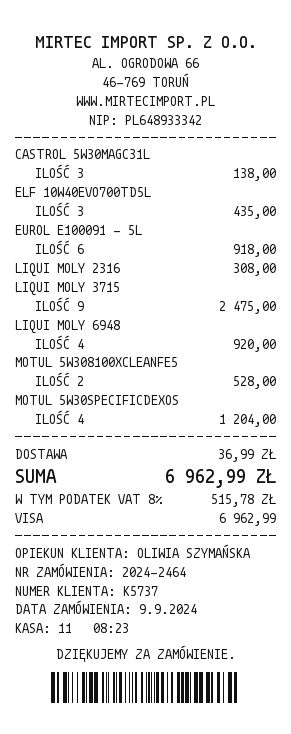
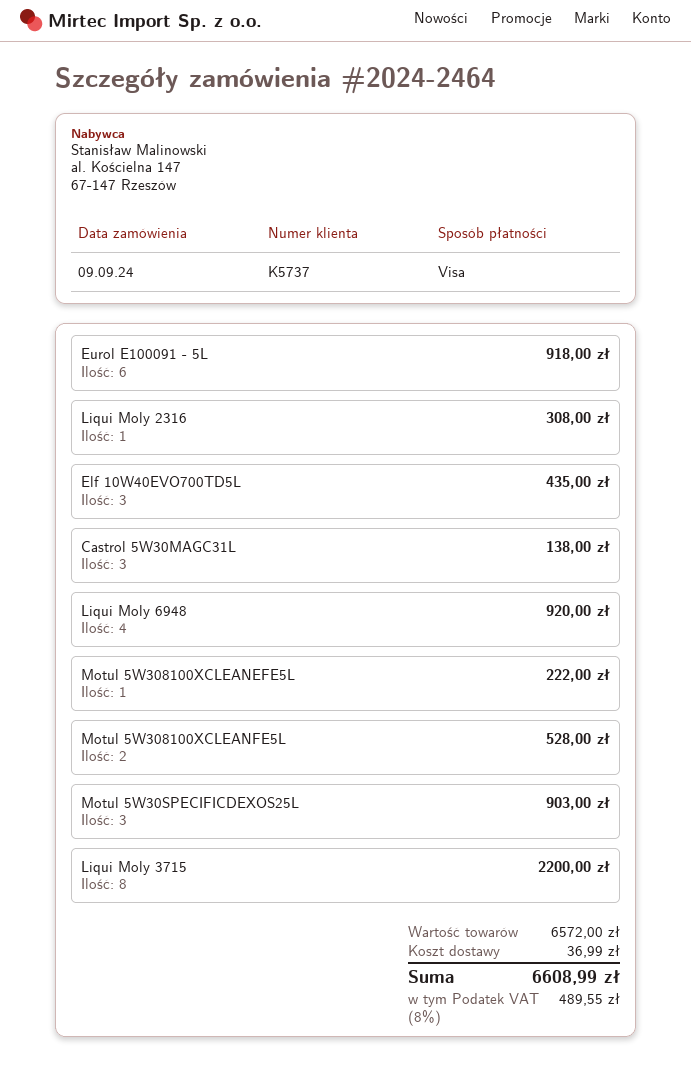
LIQUI MOLY 3715: 9 for 2475.00 -> 8 for 2200.00
MOTUL 5W30SPECIFICDEXOS: 4 for 1204.00 -> 3 for 903.00
Motul 5W308100XCLEANEFE5L: none -> 1 for 222.00
tax: 8% = 515.78 -> 8% = 489.55
total: 6962.99 -> 6608.99

